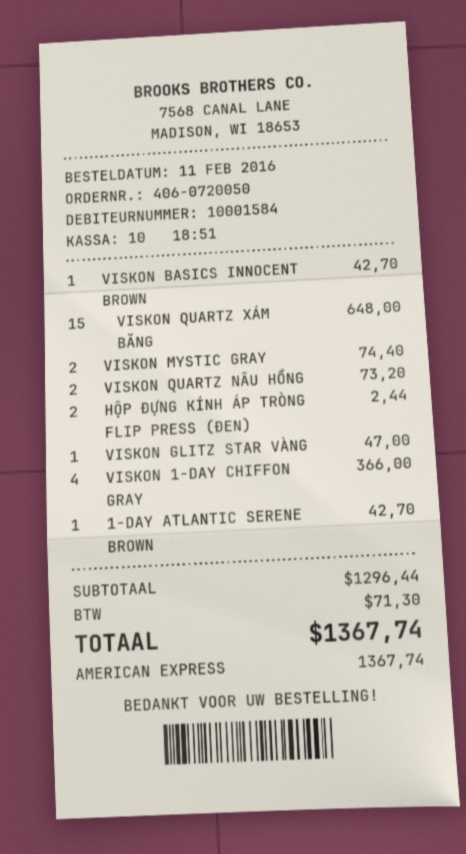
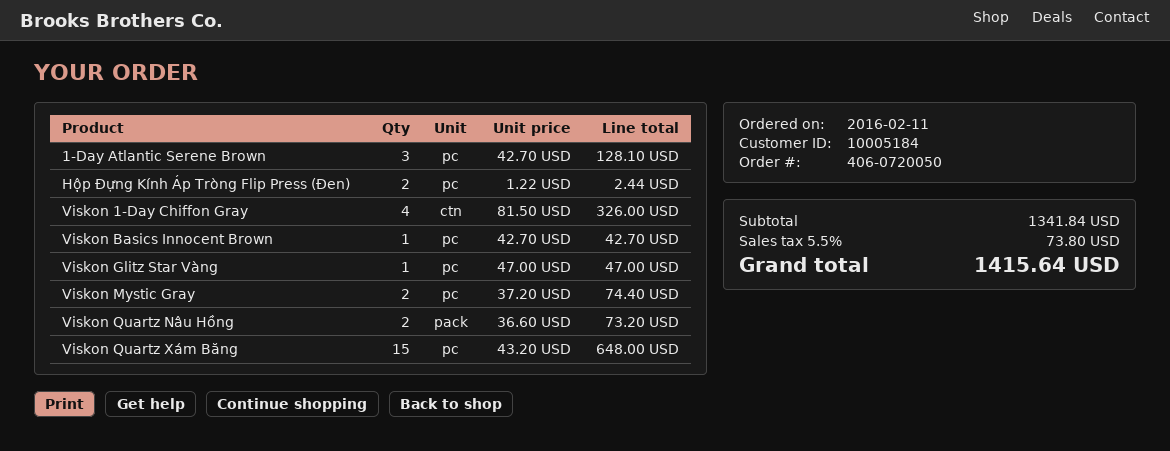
customer number: 10001584 -> 10005184
VISKON 1-DAY CHIFFON GRAY: 4 for 366.00 -> 4 for 326.00
1-DAY ATLANTIC SERENE BROWN: 1 for 42.70 -> 3 for 128.10
subtotal: 1296.44 -> 1341.84
tax: 71.30 -> 73.80
total: 1367.74 -> 1415.64

